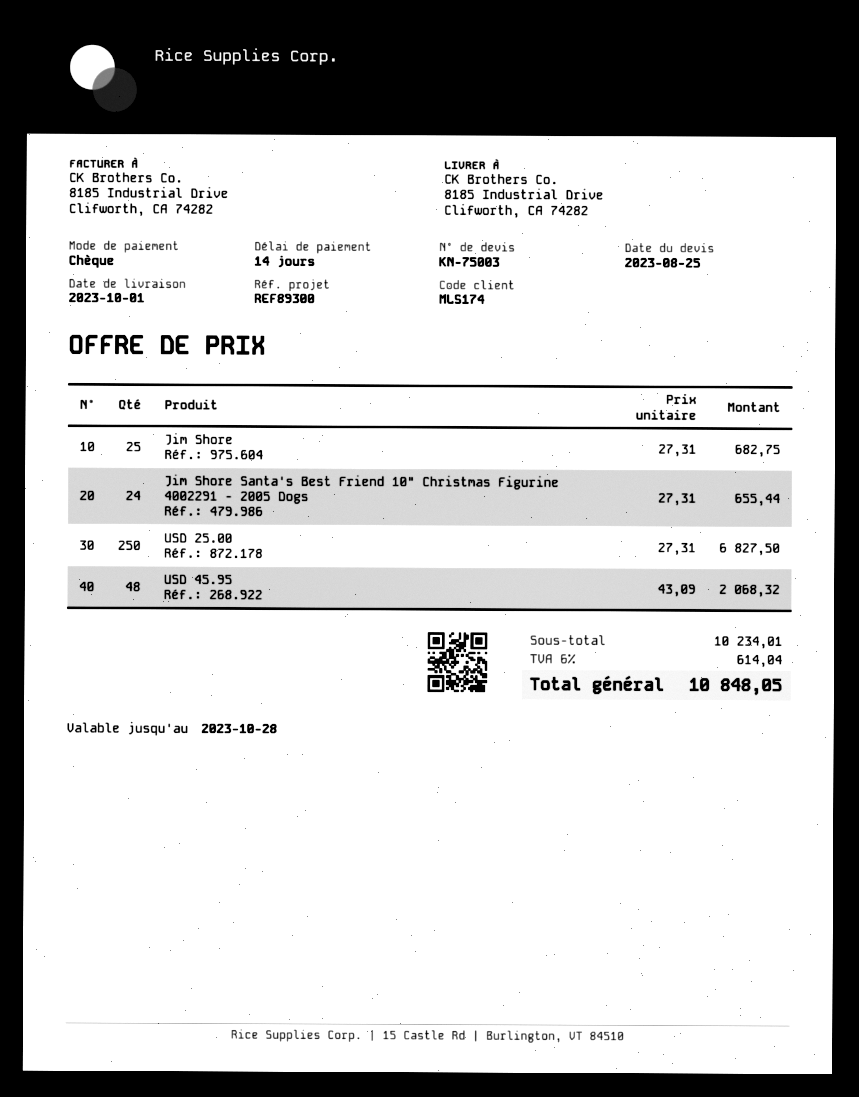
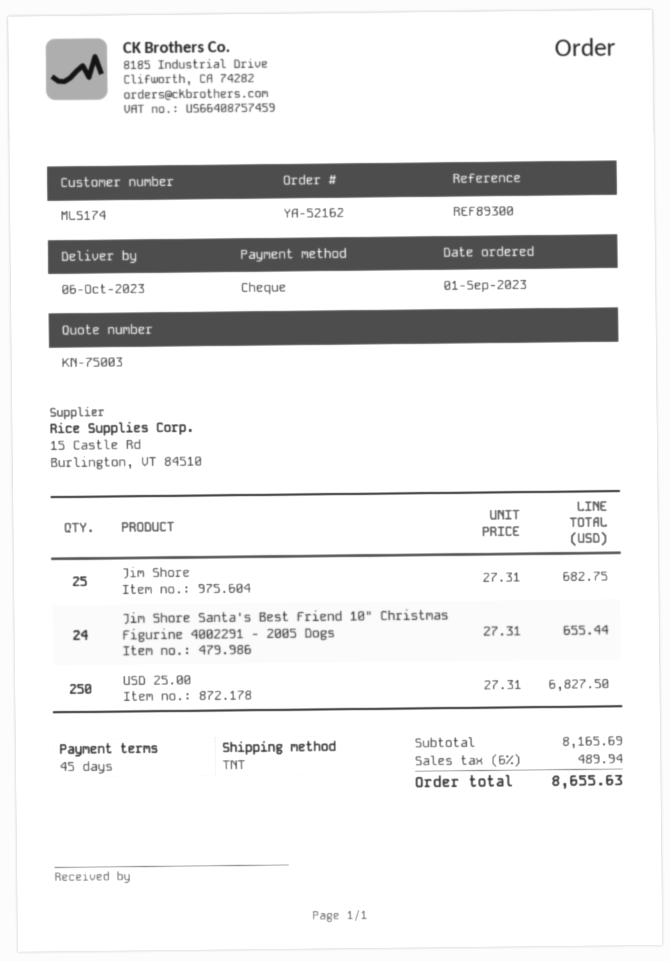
delivery date: 2023-10-01 -> 2023-10-06
payment terms: 14 days -> 45 days
USD 45.95: 48 x 43.09 = 2068.32 -> none
subtotal: 10234.01 -> 8165.69
tax: 6% = 614.04 -> 6% = 489.94
total: 10848.05 -> 8655.63

